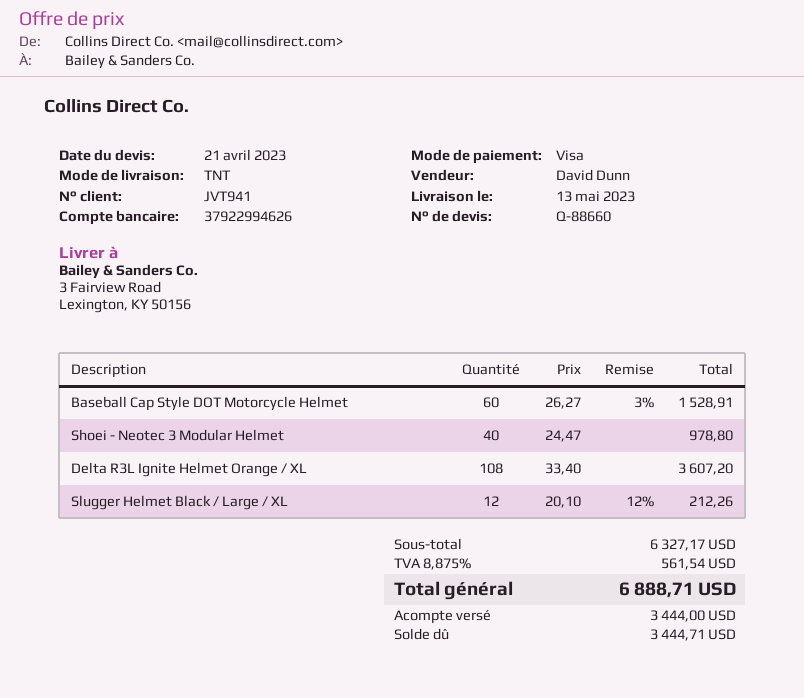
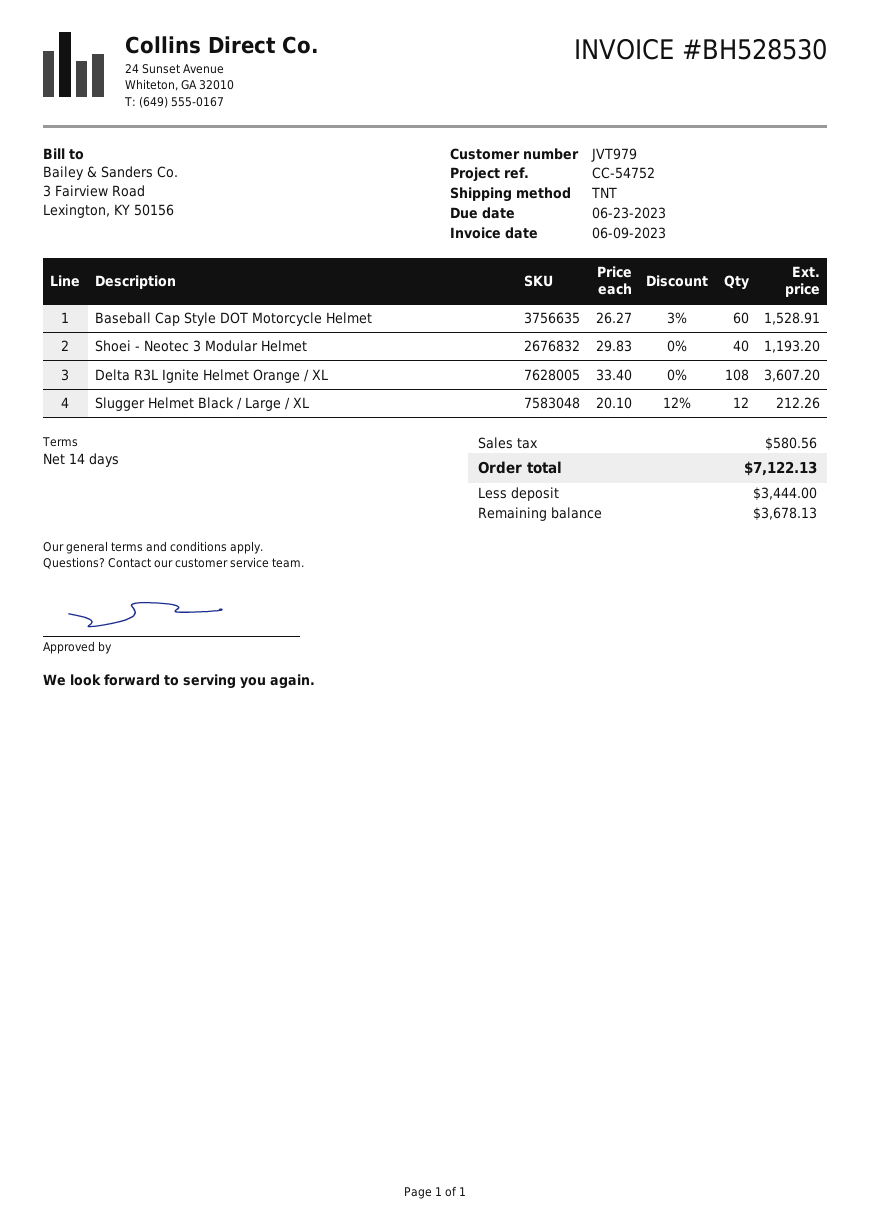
customer number: JVT941 -> JVT979
Shoei - Neotec 3 Modular Helmet: 40 x 24.47 = 978.80 -> 40 x 29.83 = 1193.20
tax: 561.54 -> 580.56
total: 6888.71 -> 7122.13
balance: 3444.71 -> 3678.13

